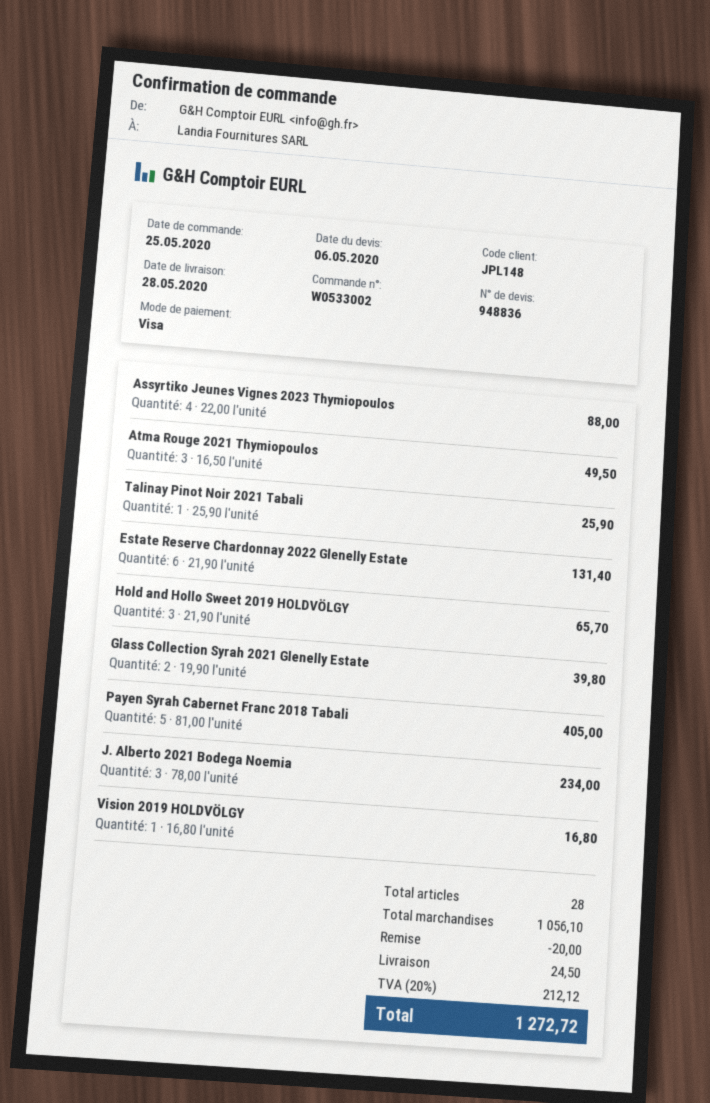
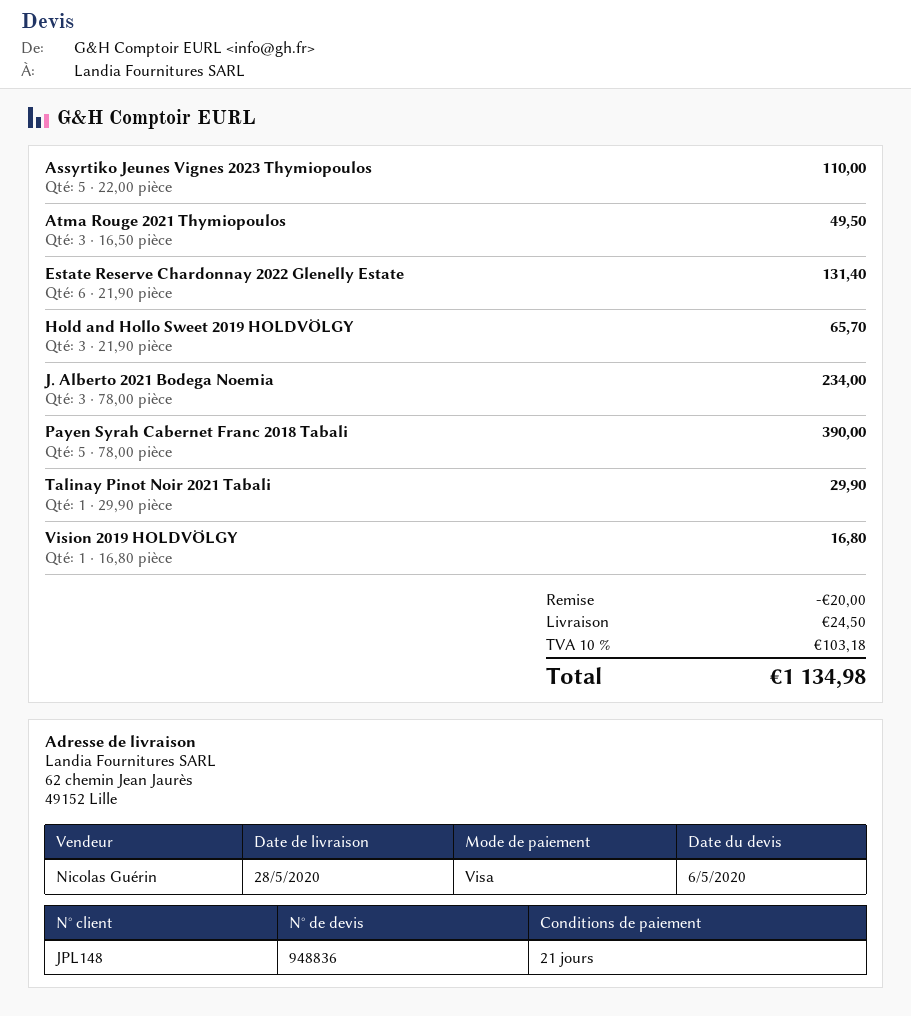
Assyrtiko Jeunes Vignes 2023 Thymiopoulos: 4 x 22.00 = 88.00 -> 5 x 22.00 = 110.00
Talinay Pinot Noir 2021 Tabali: 1 x 25.90 = 25.90 -> 1 x 29.90 = 29.90
Glass Collection Syrah 2021 Glenelly Estate: 2 x 19.90 = 39.80 -> none
Payen Syrah Cabernet Franc 2018 Tabali: 5 x 81.00 = 405.00 -> 5 x 78.00 = 390.00
tax: 20% = 212.12 -> 10% = 103.18
total: 1272.72 -> 1134.98

